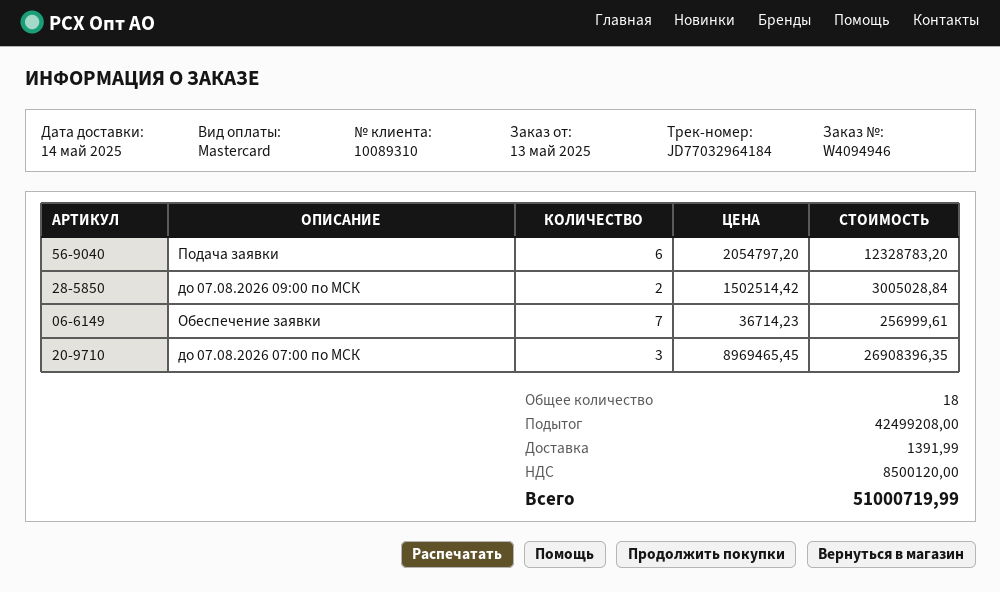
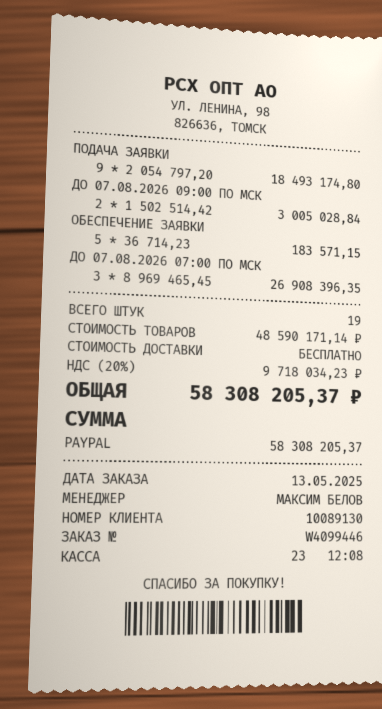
order number: W4094946 -> W4099446
customer number: 10089310 -> 10089130
payment method: Mastercard -> PayPal
Подача заявки: 6 x 2054797.20 = 12328783.20 -> 9 x 2054797.20 = 18493174.80
Обеспечение заявки: 7 x 36714.23 = 256999.61 -> 5 x 36714.23 = 183571.15
total quantity: 18 -> 19
subtotal: 42499208.00 -> 48590171.14
shipping: 1391.99 -> 0.00
tax: 8500120.00 -> 9718034.23
total: 51000719.99 -> 58308205.37

